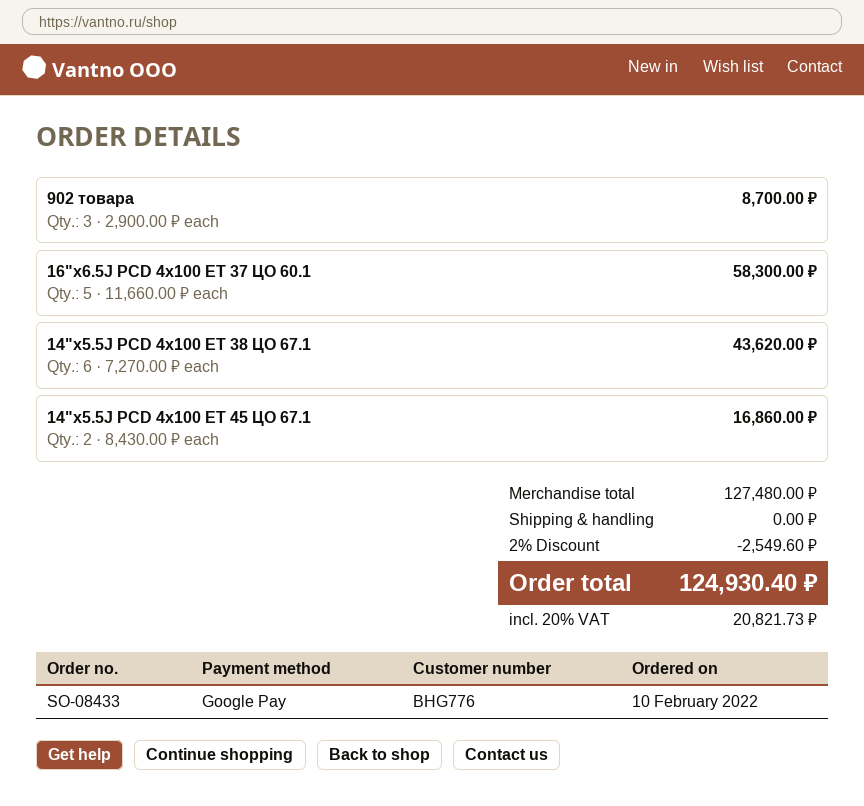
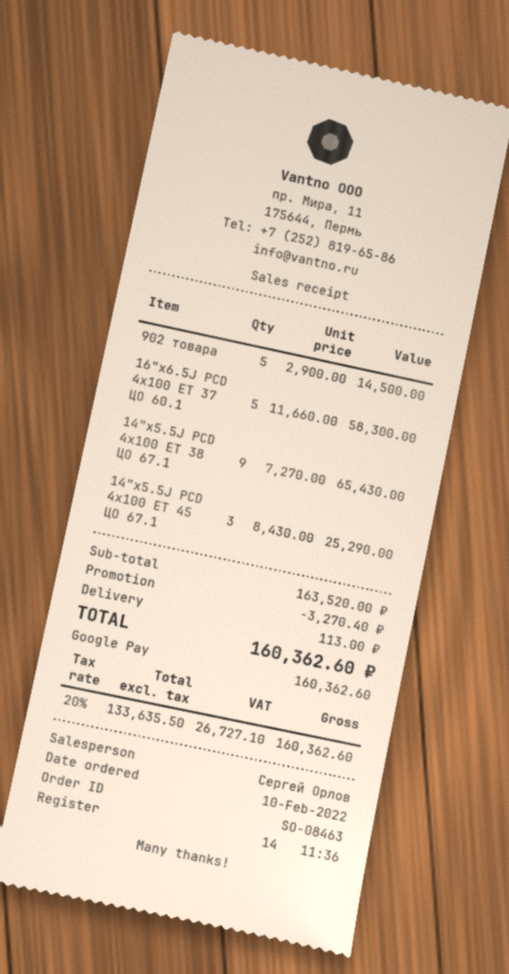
order number: SO-08433 -> SO-08463
902 товара: 3 x 2900.00 = 8700.00 -> 5 x 2900.00 = 14500.00
14"x5.5J PCD 4x100 ЕТ 38 ЦО 67.1: 6 x 7270.00 = 43620.00 -> 9 x 7270.00 = 65430.00
14"x5.5J PCD 4x100 ЕТ 45 ЦО 67.1: 2 x 8430.00 = 16860.00 -> 3 x 8430.00 = 25290.00
subtotal: 127480.00 -> 163520.00
discount: 2549.60 -> 3270.40
shipping: 0.00 -> 113.00
tax: 20% = 20821.73 -> 20% = 26727.10
total: 124930.40 -> 160362.60

